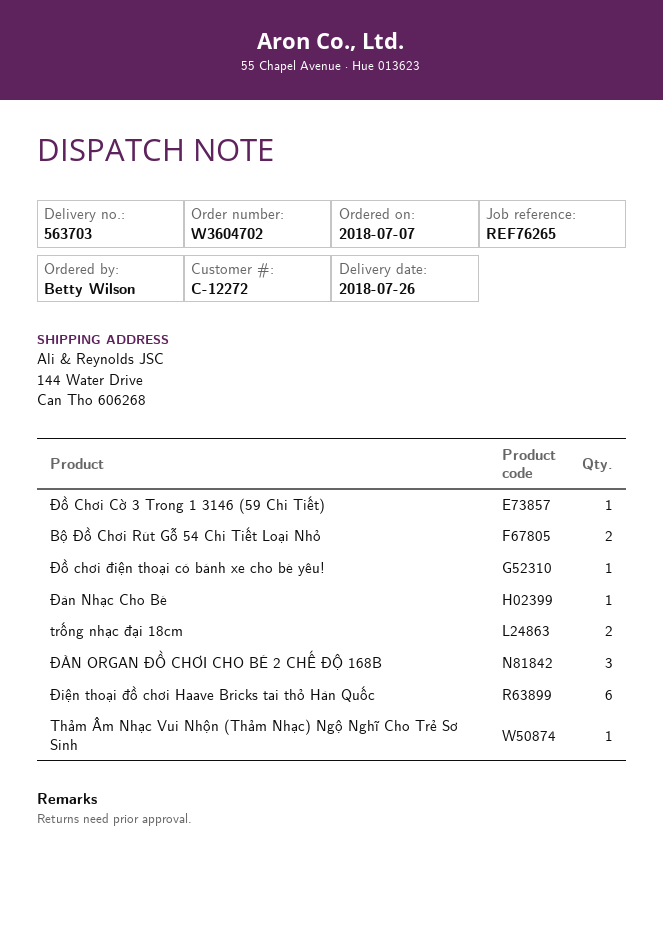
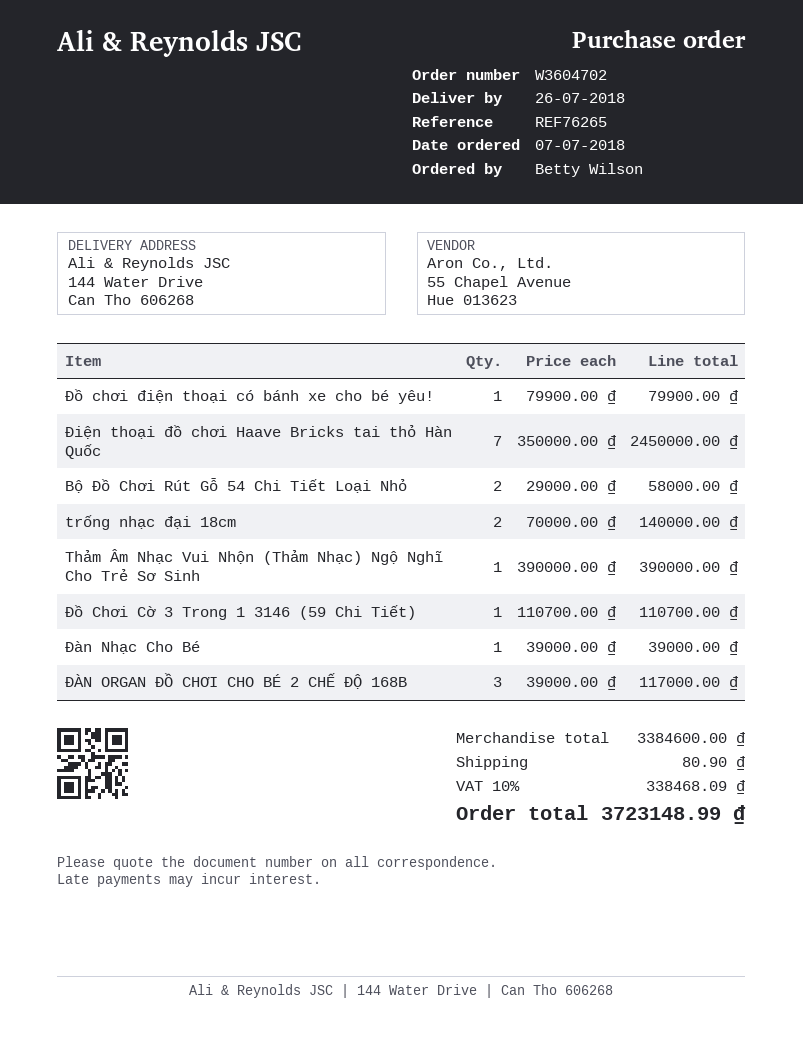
Điện thoại đồ chơi Haave Bricks tai thỏ Hàn Quốc: 6 -> 7

